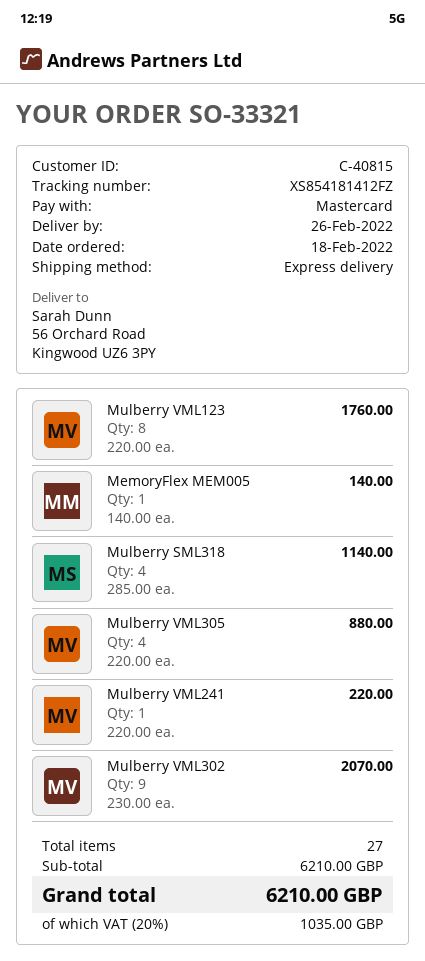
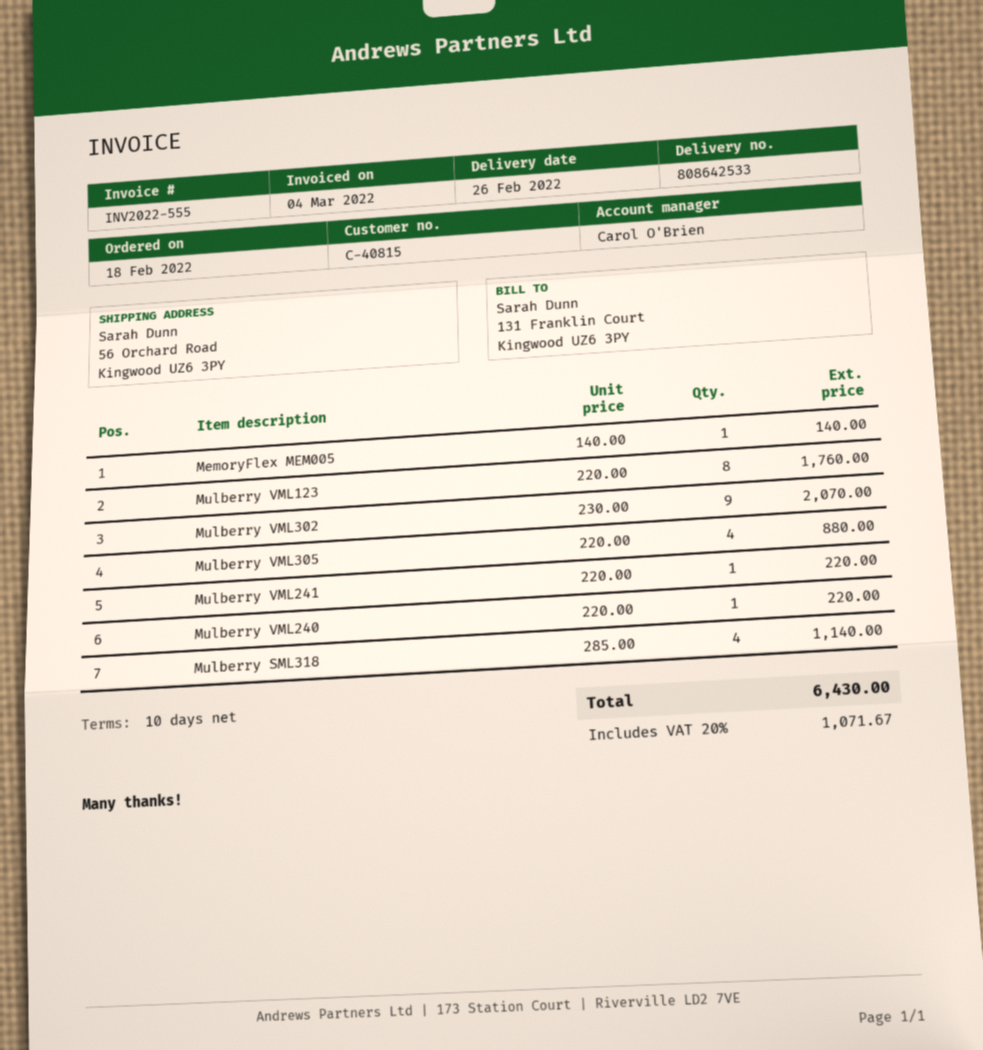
Mulberry VML240: none -> 1 x 220.00 = 220.00
tax: 20% = 1035.00 -> 20% = 1071.67
total: 6210.00 -> 6430.00

